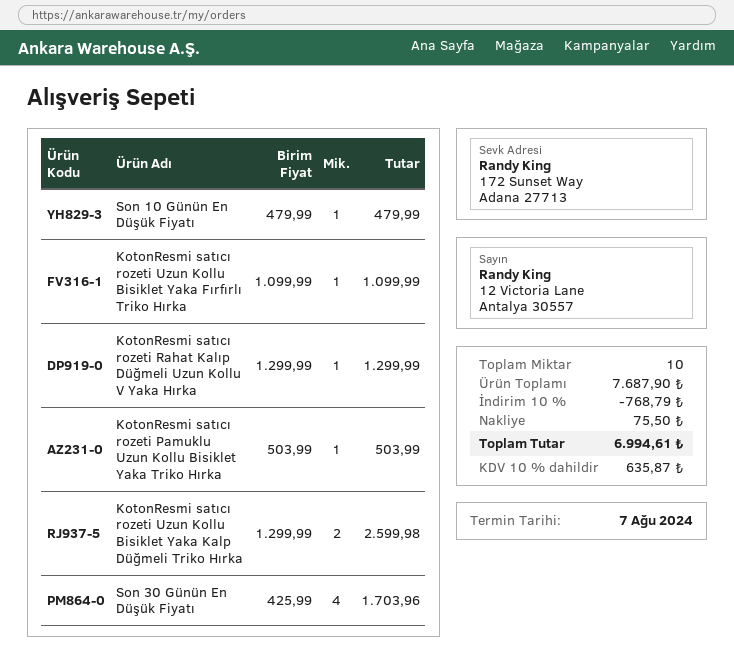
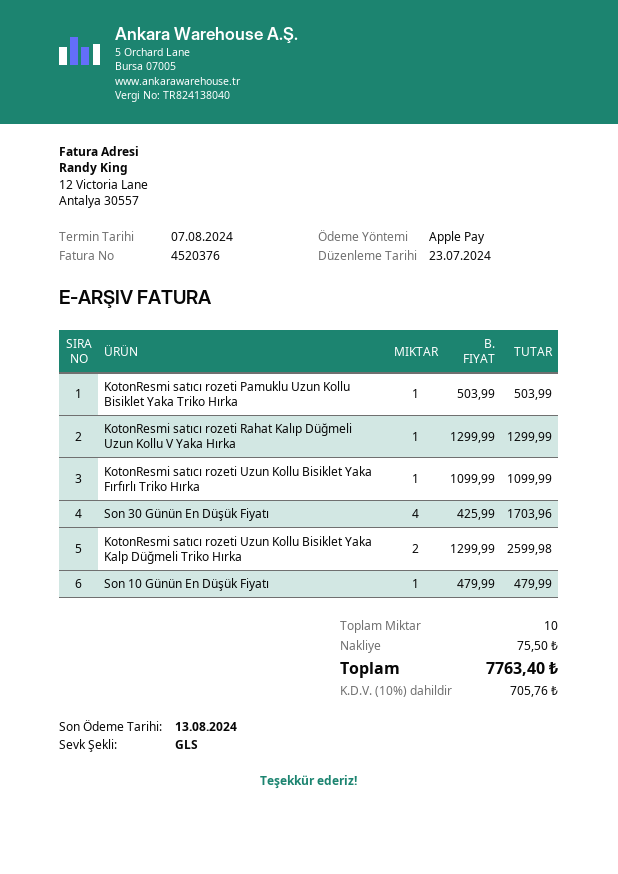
discount: 10% = 768.79 -> none
tax: 10% = 635.87 -> 10% = 705.76
total: 6994.61 -> 7763.40

